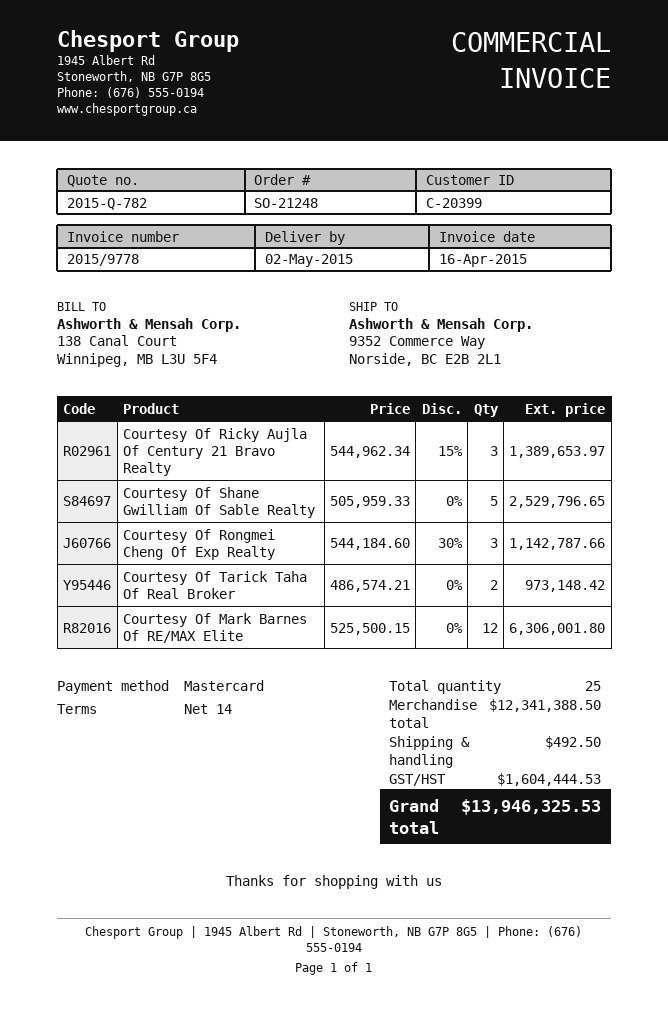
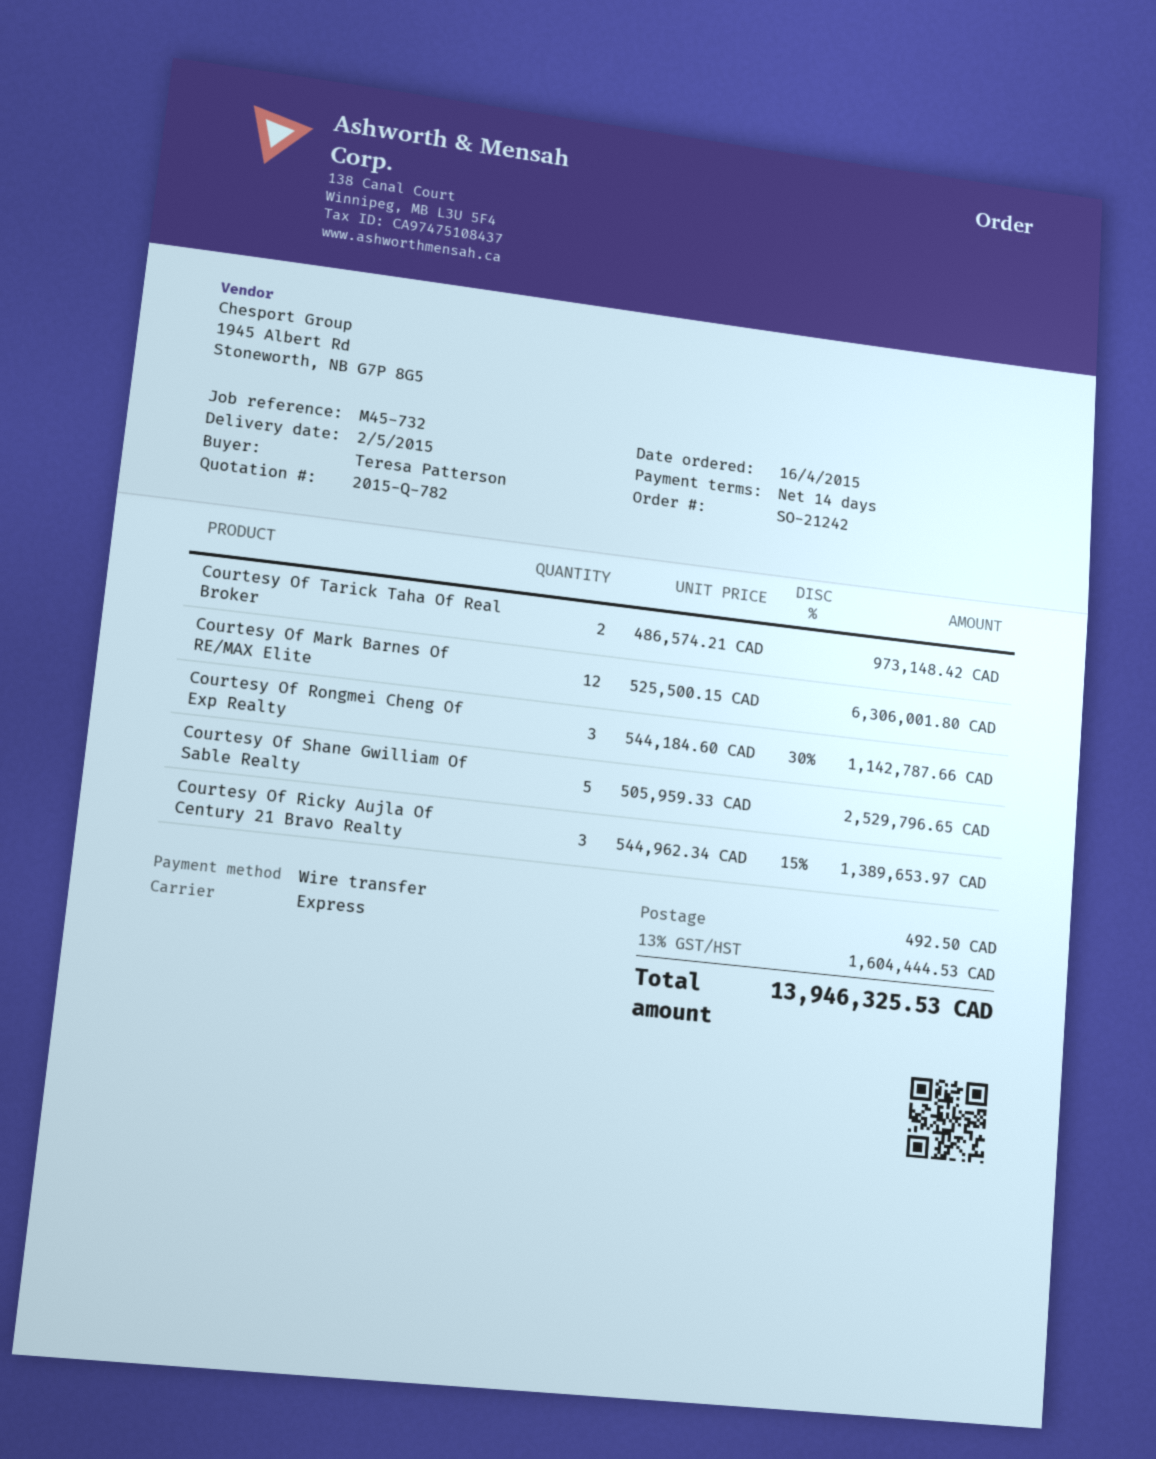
order number: SO-21248 -> SO-21242
payment method: Mastercard -> bank transfer

